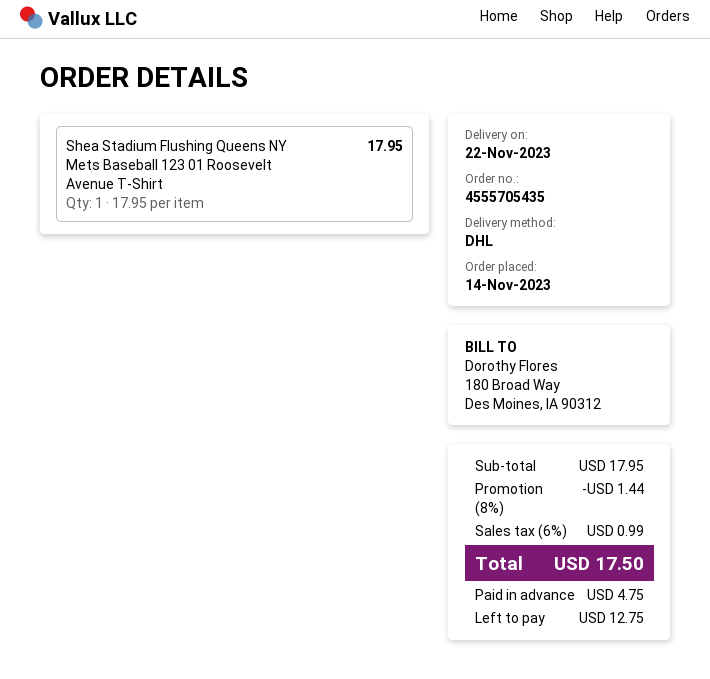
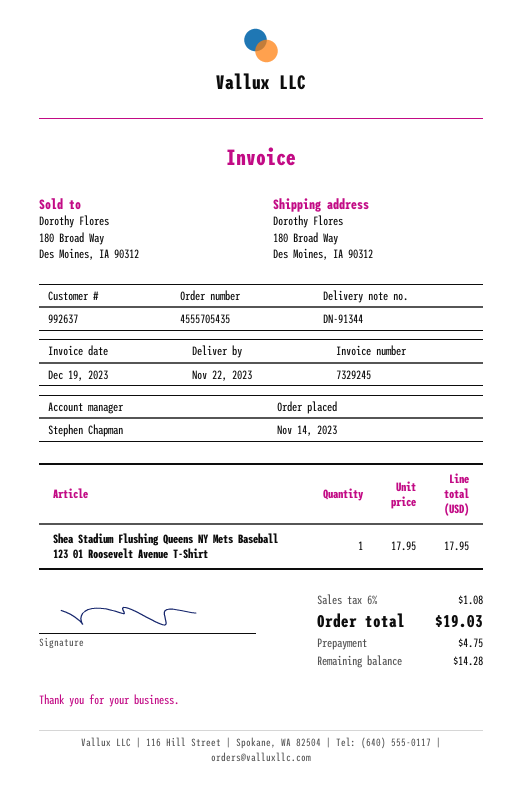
discount: 8% = 1.44 -> none
tax: 6% = 0.99 -> 6% = 1.08
total: 17.50 -> 19.03
balance: 12.75 -> 14.28

